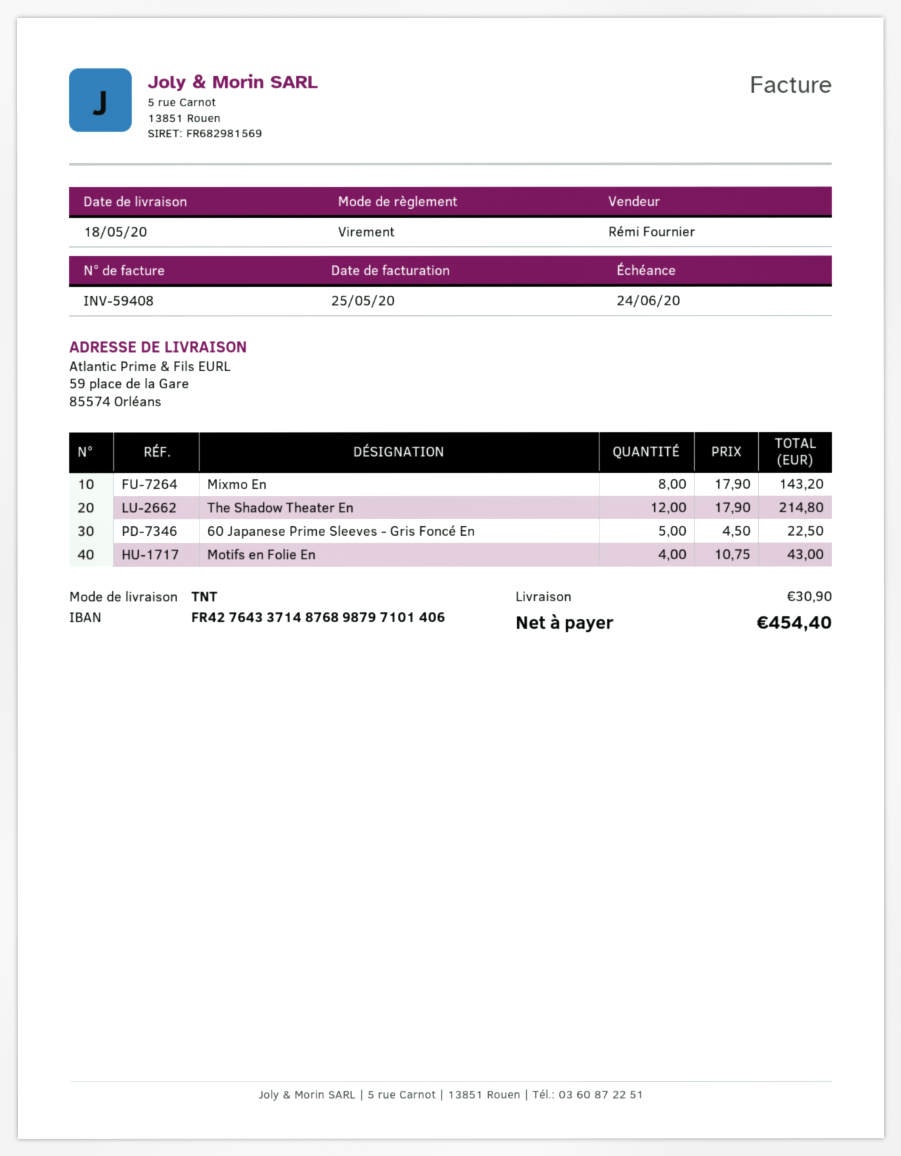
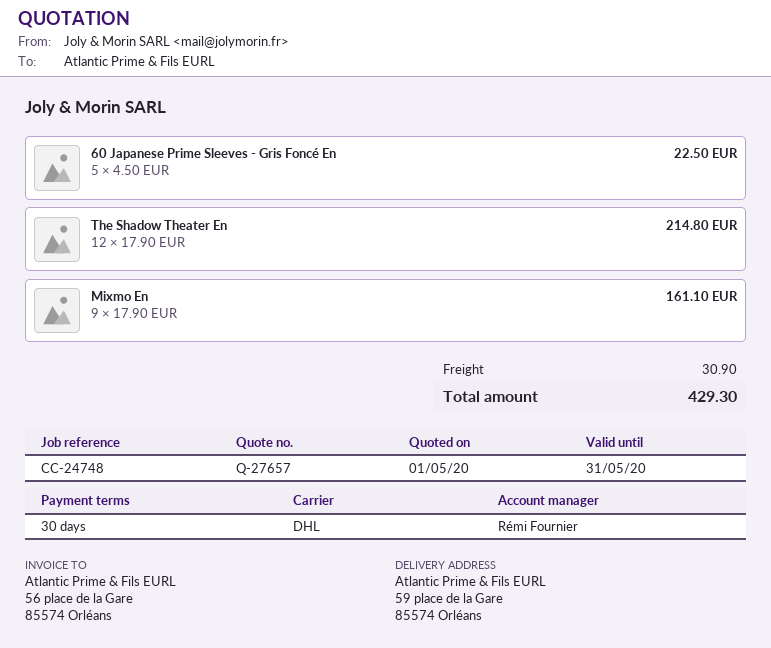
shipping method: TNT -> DHL
Mixmo En: 8 x 17.90 = 143.20 -> 9 x 17.90 = 161.10
Motifs en Folie En: 4 x 10.75 = 43.00 -> none
total: 454.40 -> 429.30

